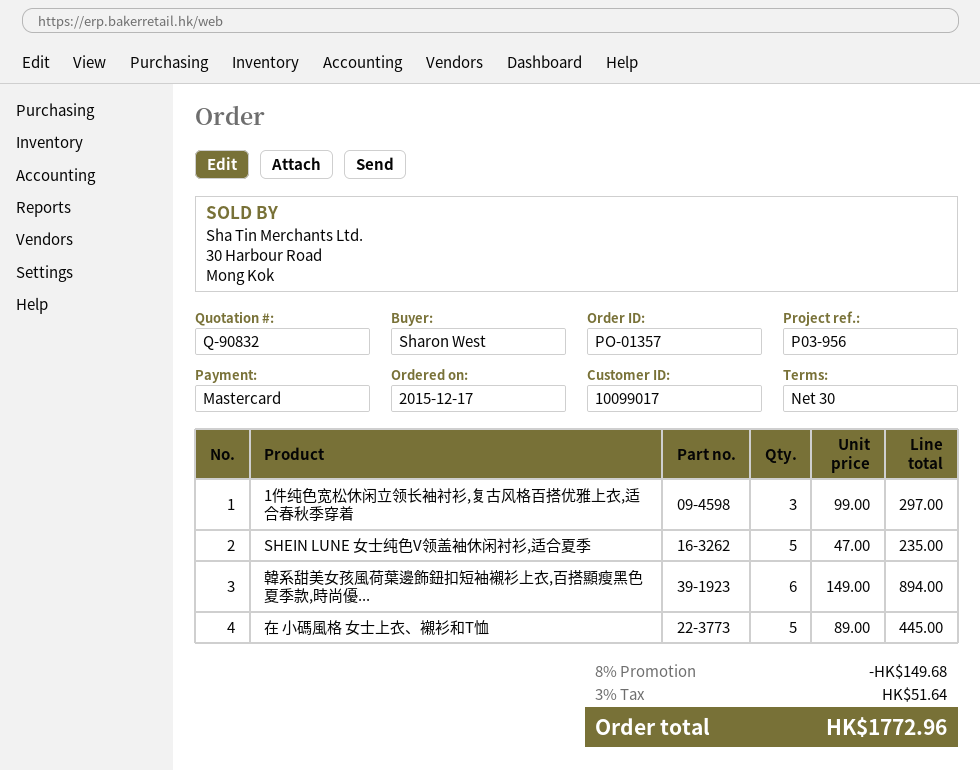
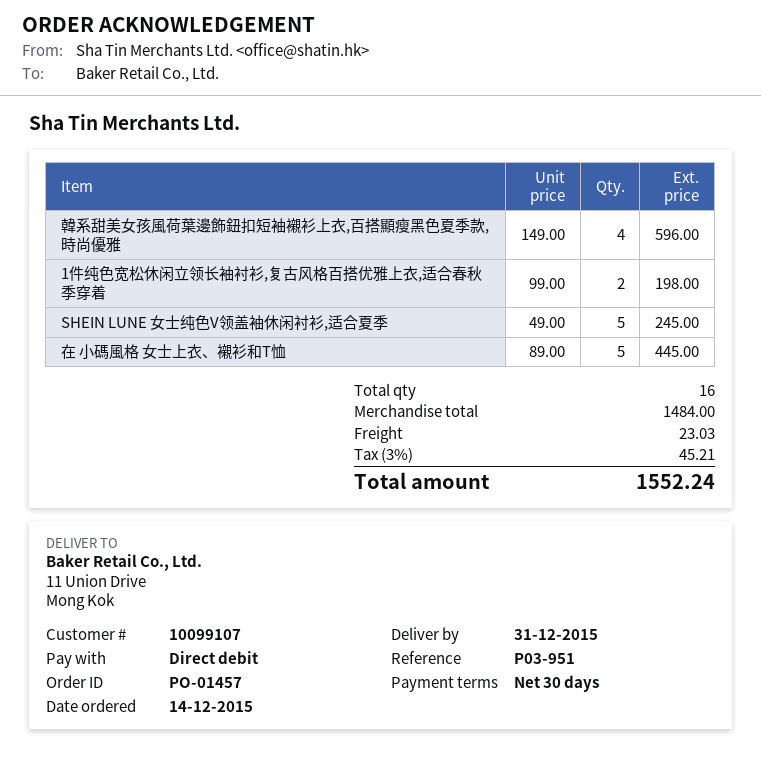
order number: PO-01357 -> PO-01457
order date: 2015-12-17 -> 2015-12-14
customer number: 10099017 -> 10099107
reference: P03-956 -> P03-951
payment method: Mastercard -> direct debit
1件纯色宽松休闲立领长袖衬衫,复古风格百搭优雅上衣,适合春秋季穿着: 3 x 99.00 = 297.00 -> 2 x 99.00 = 198.00
SHEIN LUNE 女士纯色V领盖袖休闲衬衫,适合夏季: 5 x 47.00 = 235.00 -> 5 x 49.00 = 245.00
韓系甜美女孩風荷葉邊飾鈕扣短袖襯衫上衣,百搭顯瘦黑色夏季款,時尚優...: 6 x 149.00 = 894.00 -> 4 x 149.00 = 596.00
discount: 8% = 149.68 -> none
shipping: none -> 23.03
tax: 3% = 51.64 -> 3% = 45.21
total: 1772.96 -> 1552.24

